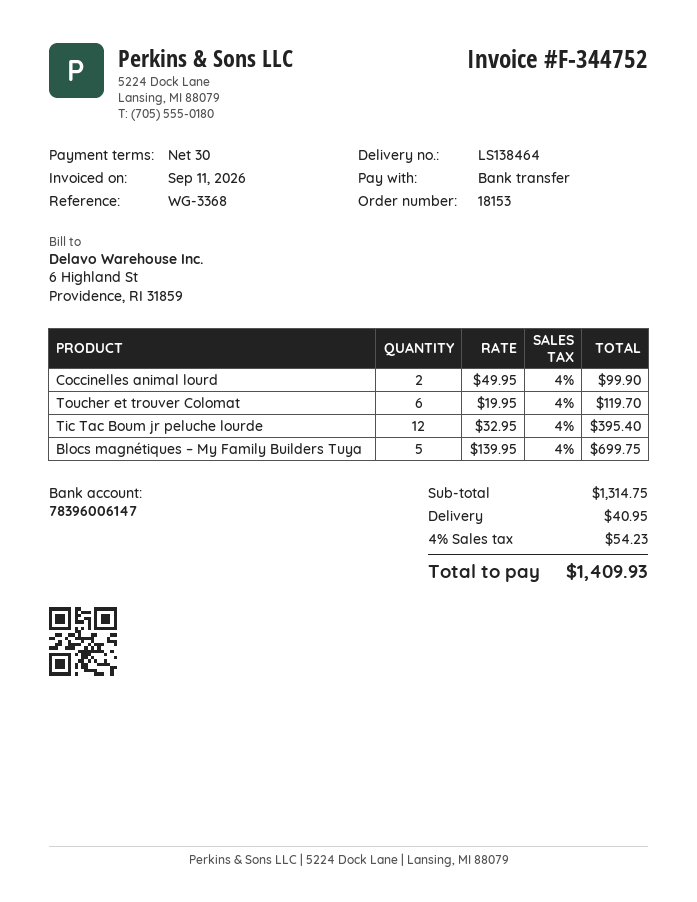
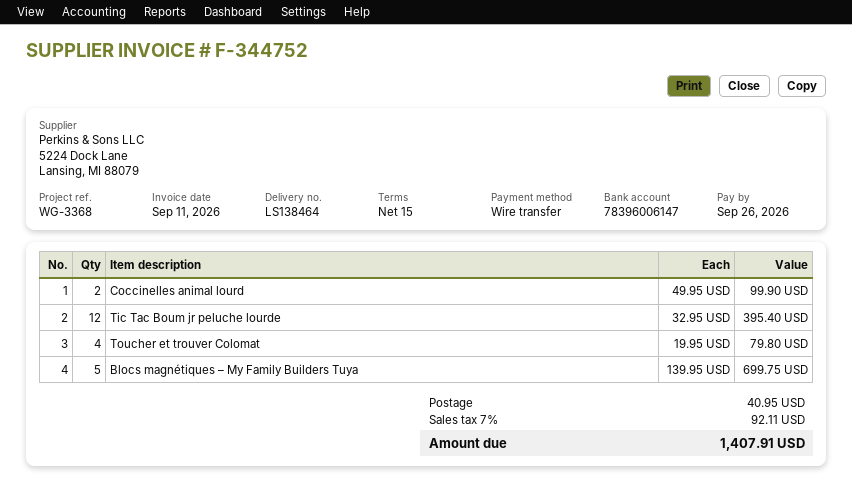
payment terms: 30 days -> 15 days
Toucher et trouver Colomat: 6 x 19.95 = 119.70 -> 4 x 19.95 = 79.80
tax: 4% = 54.23 -> 7% = 92.11
total: 1409.93 -> 1407.91

